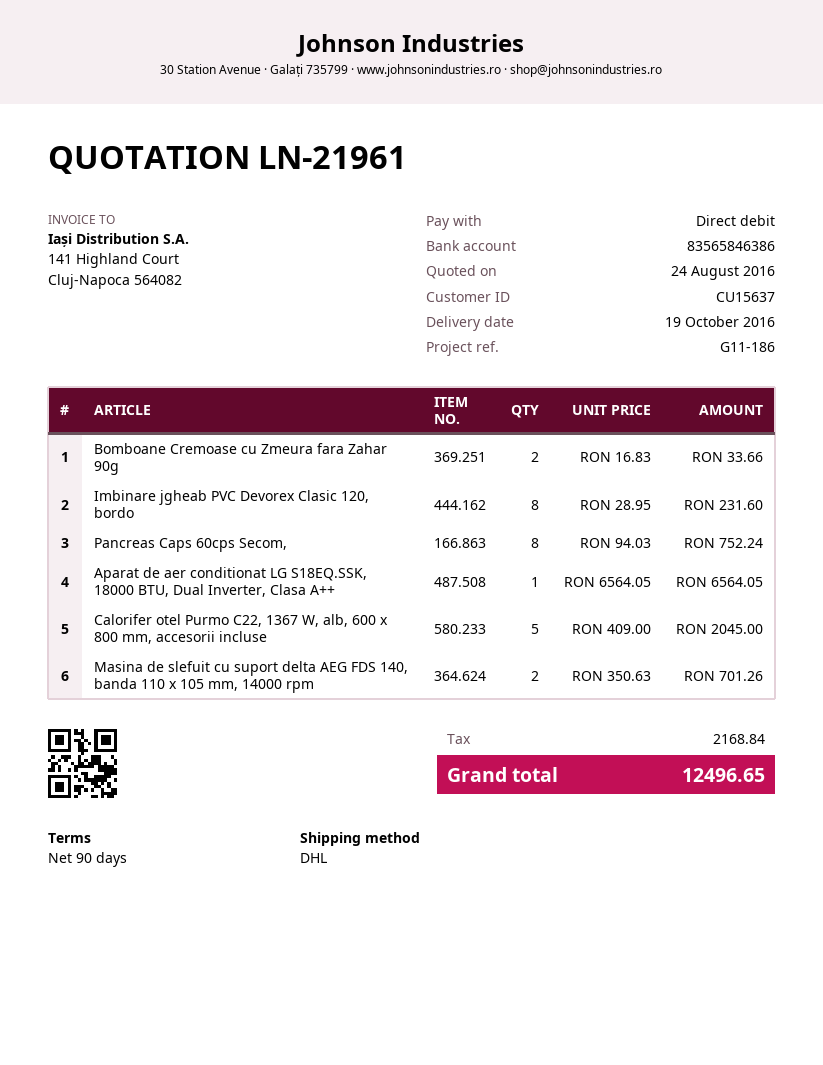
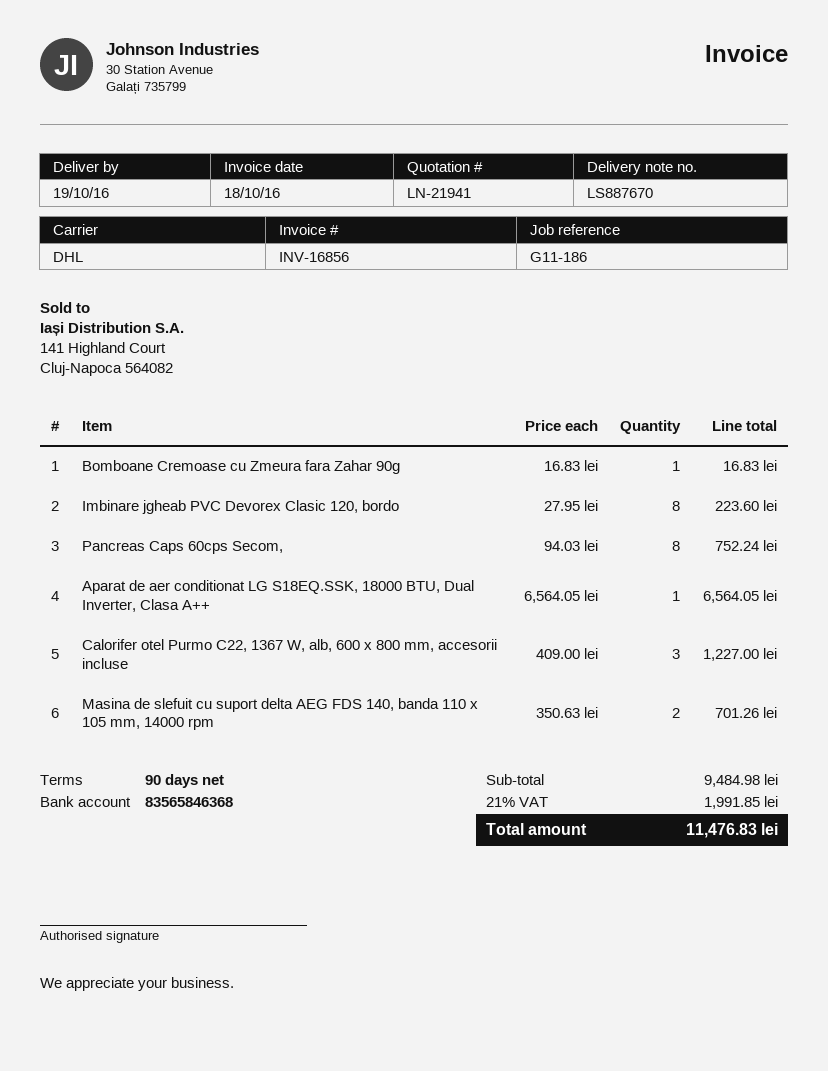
quote number: LN-21961 -> LN-21941
bank account: 83565846386 -> 83565846368
Bomboane Cremoase cu Zmeura fara Zahar 90g: 2 x 16.83 = 33.66 -> 1 x 16.83 = 16.83
Imbinare jgheab PVC Devorex Clasic 120, bordo: 8 x 28.95 = 231.60 -> 8 x 27.95 = 223.60
Calorifer otel Purmo C22, 1367 W, alb, 600 x 800 mm, accesorii incluse: 5 x 409.00 = 2045.00 -> 3 x 409.00 = 1227.00
tax: 2168.84 -> 1991.85
total: 12496.65 -> 11476.83

